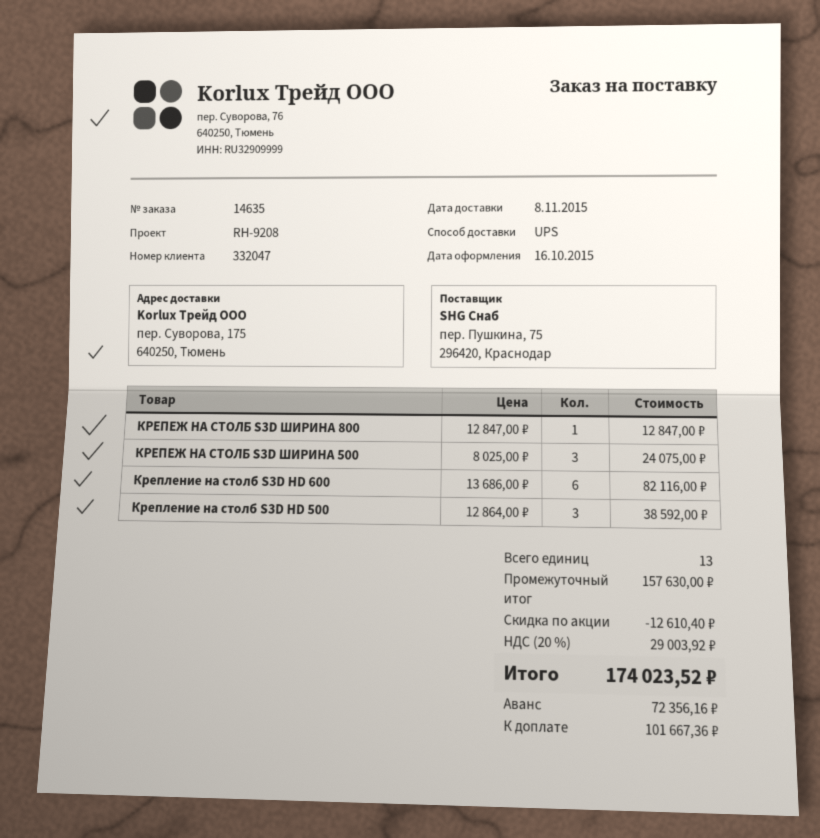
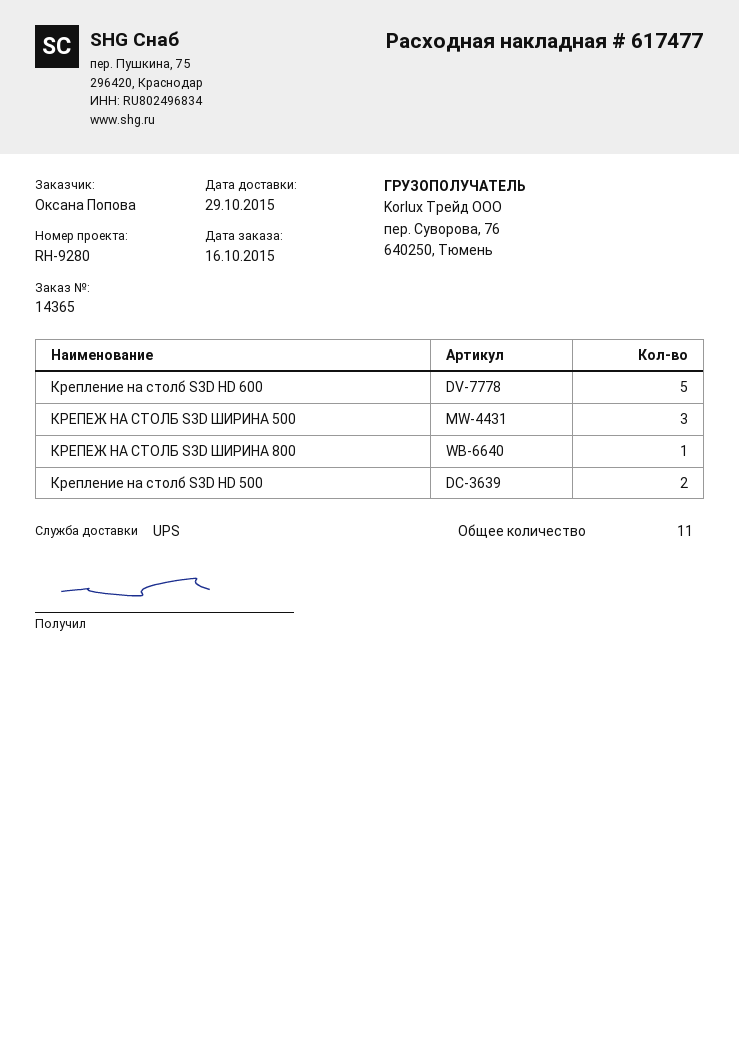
order number: 14635 -> 14365
delivery date: 2015-11-08 -> 2015-10-29
reference: RH-9208 -> RH-9280
ship to: пер. Суворова, 175, 640250, Тюмень -> пер. Суворова, 76, 640250, Тюмень
Крепление на столб S3D HD 600: 6 -> 5
Крепление на столб S3D HD 500: 3 -> 2
total quantity: 13 -> 11

